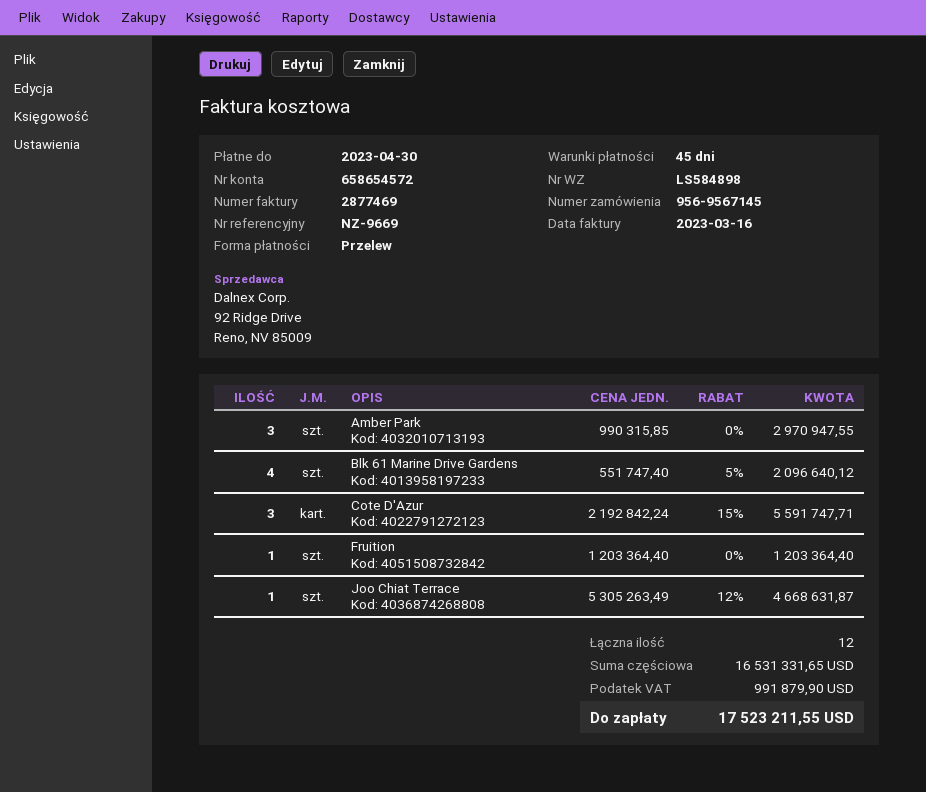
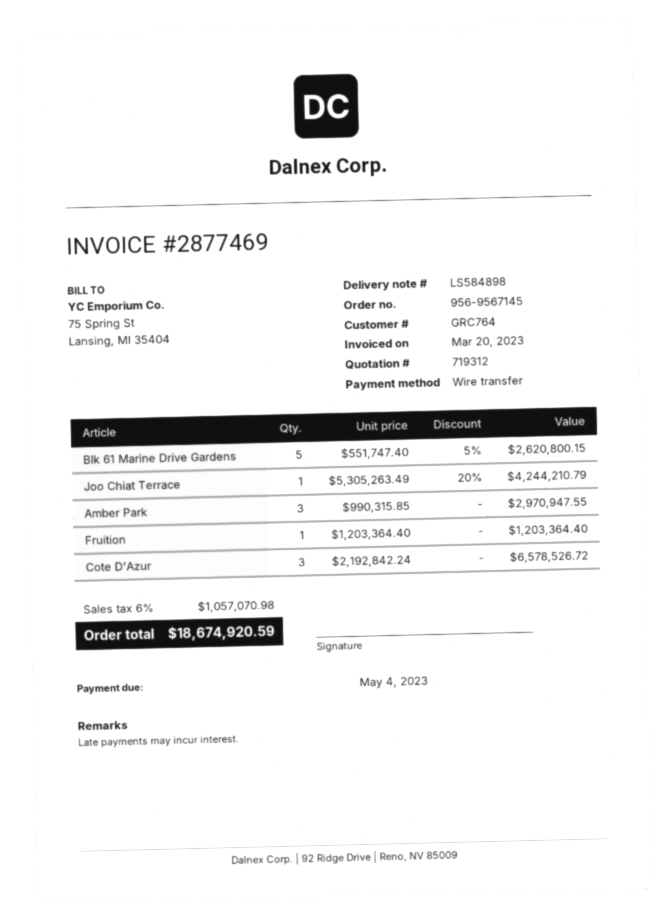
invoice date: 2023-03-16 -> 2023-03-20
due date: 2023-04-30 -> 2023-05-04
Blk 61 Marine Drive Gardens: 4 x 551747.40 - 5% = 2096640.12 -> 5 x 551747.40 - 5% = 2620800.15
Cote D'Azur: 3 x 2192842.24 - 15% = 5591747.71 -> 3 x 2192842.24 = 6578526.72
Joo Chiat Terrace: 1 x 5305263.49 - 12% = 4668631.87 -> 1 x 5305263.49 - 20% = 4244210.79
tax: 991879.90 -> 1057070.98
total: 17523211.55 -> 18674920.59

